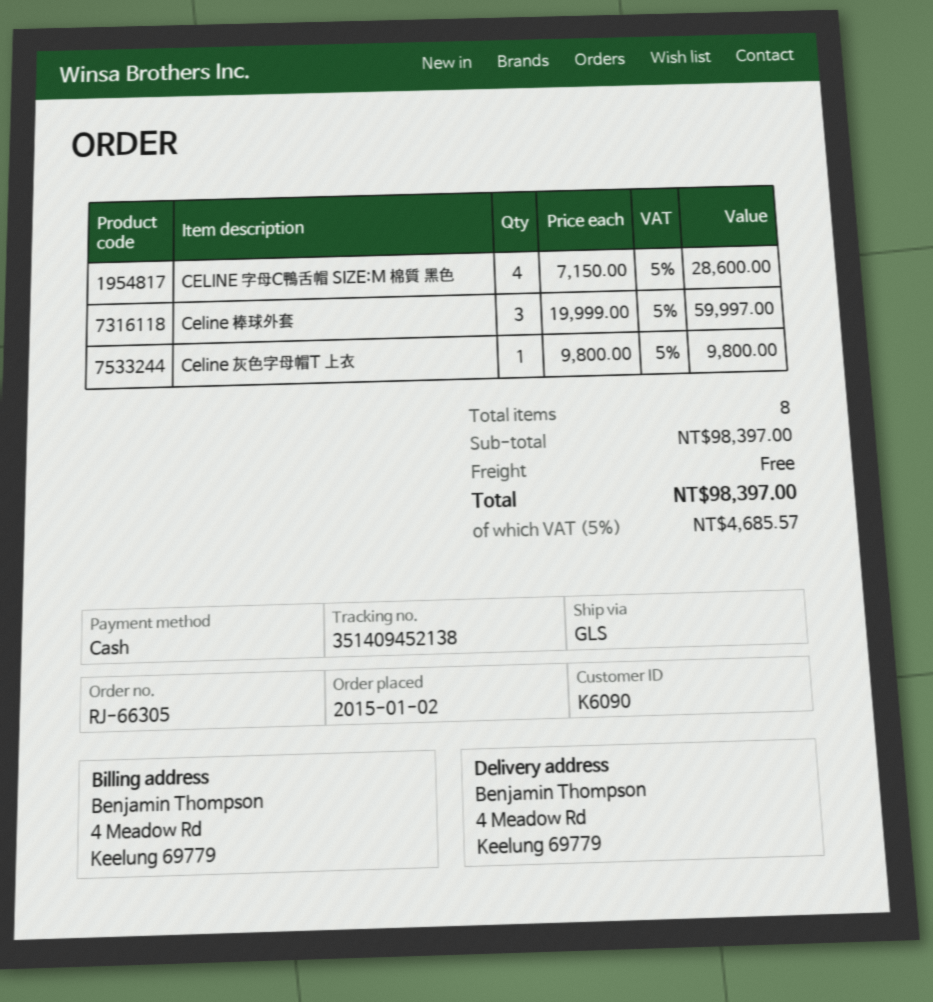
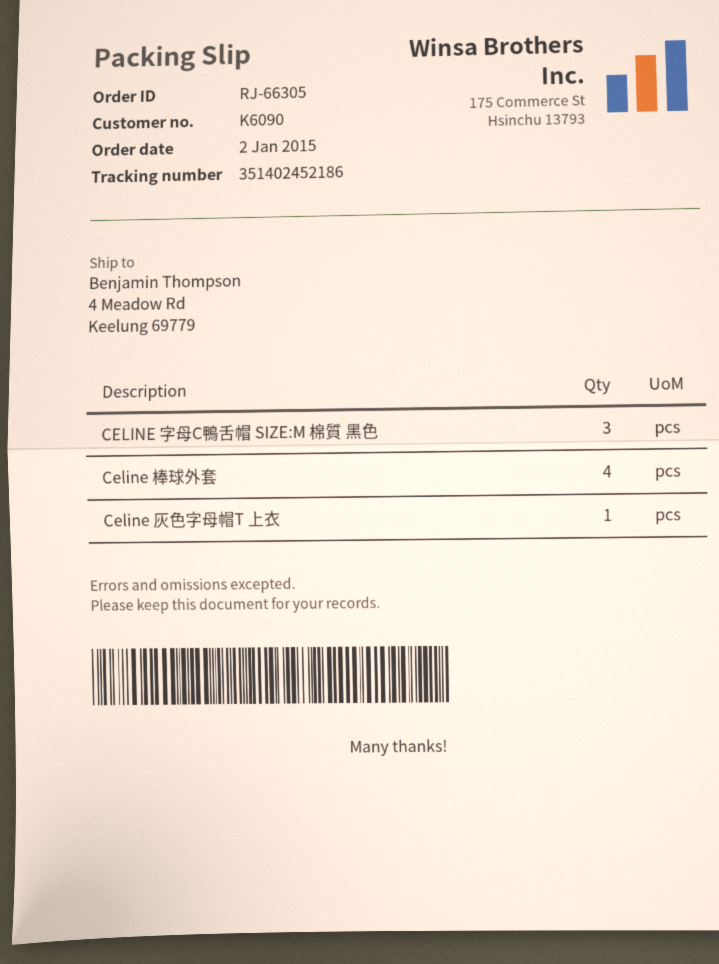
tracking number: 351409452138 -> 351402452186
CELINE 字母C鴨舌帽 SIZE:M 棉質 黑色: 4 -> 3
Celine 棒球外套: 3 -> 4

